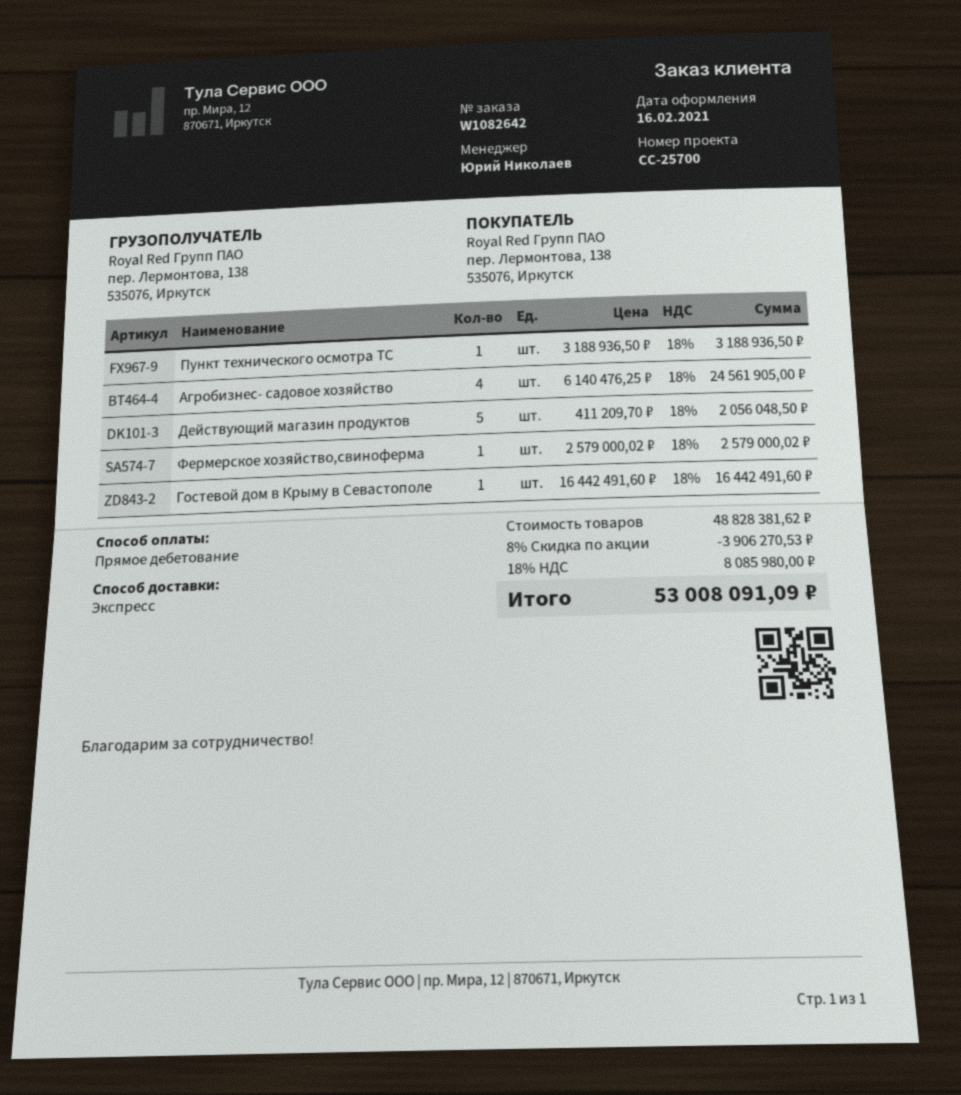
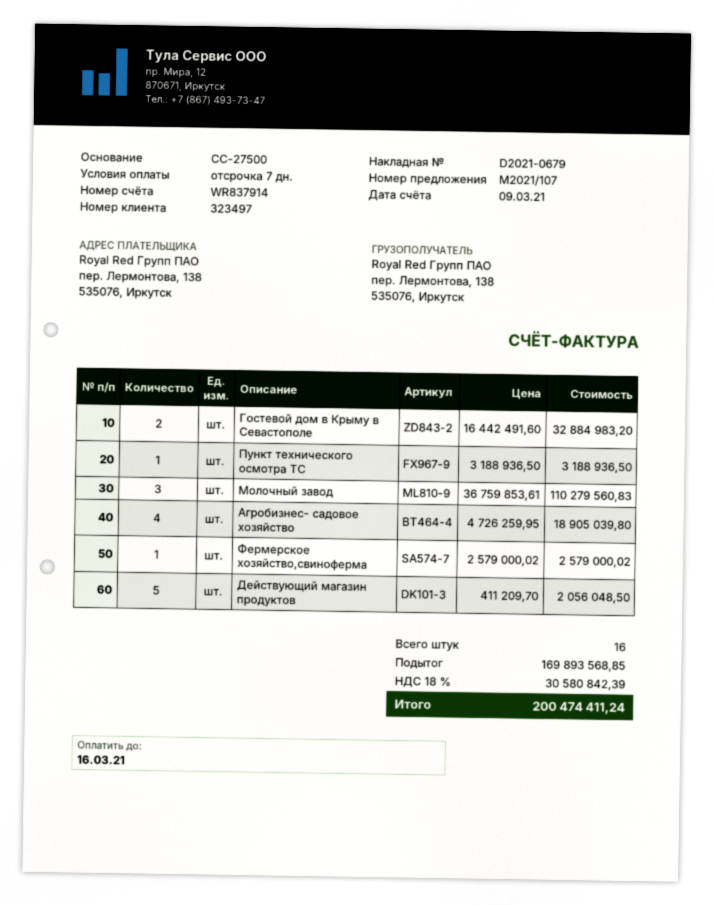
reference: CC-25700 -> CC-27500
Агробизнес- садовое хозяйство: 4 x 6140476.25 = 24561905.00 -> 4 x 4726259.95 = 18905039.80
Гостевой дом в Крыму в Севастополе: 1 x 16442491.60 = 16442491.60 -> 2 x 16442491.60 = 32884983.20
Молочный завод: none -> 3 x 36759853.61 = 110279560.83
subtotal: 48828381.62 -> 169893568.85
discount: 8% = 3906270.53 -> none
tax: 18% = 8085980.00 -> 18% = 30580842.39
total: 53008091.09 -> 200474411.24

